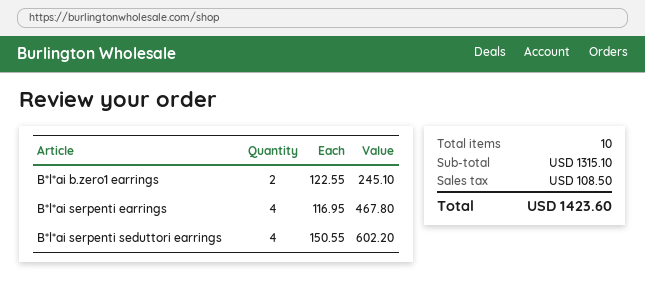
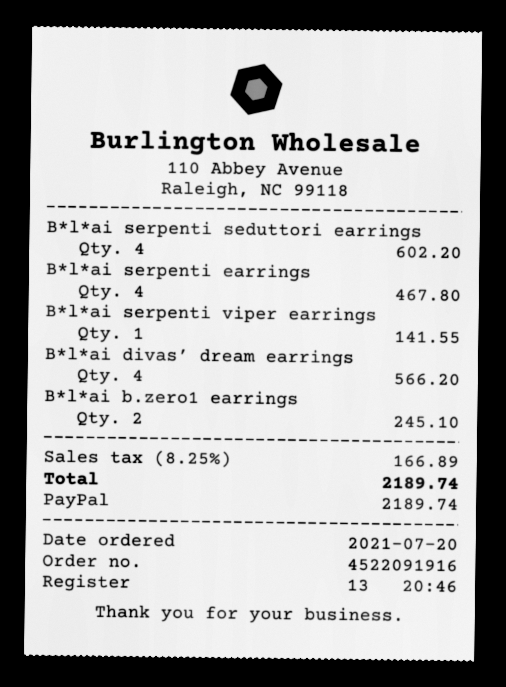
B*l*ai serpenti viper earrings: none -> 1 for 141.55
B*l*ai divas’ dream earrings: none -> 4 for 566.20
tax: 108.50 -> 166.89
total: 1423.60 -> 2189.74

